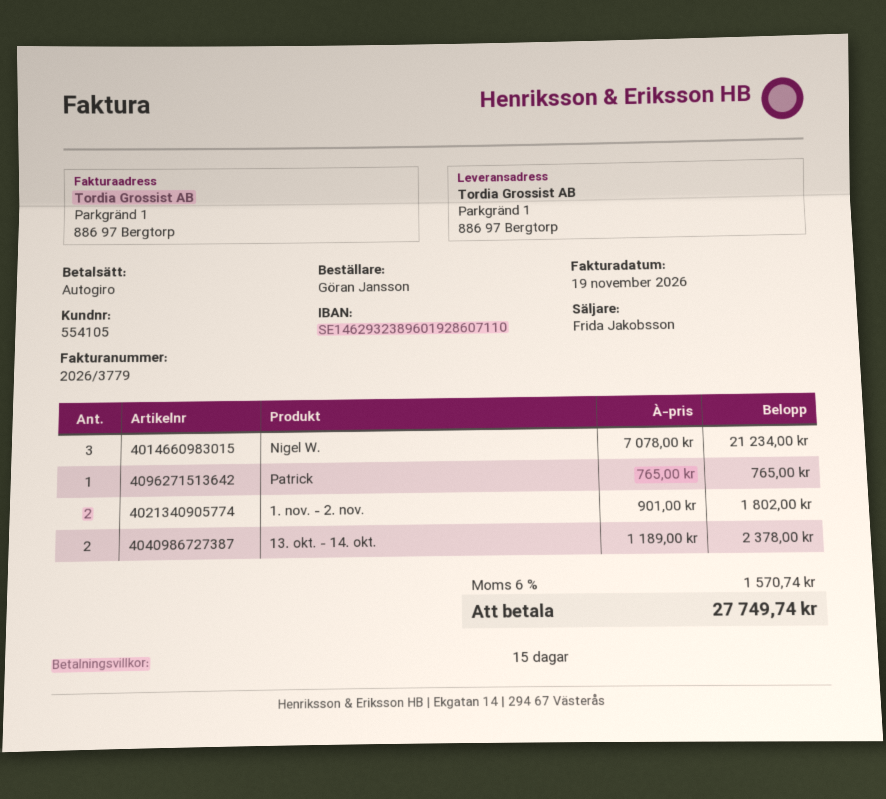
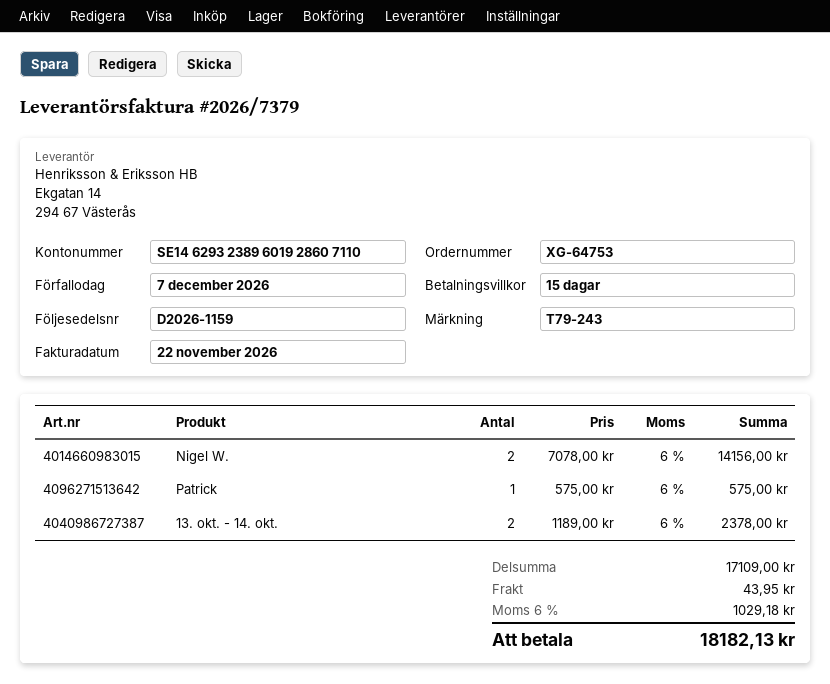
invoice number: 2026/3779 -> 2026/7379
invoice date: 2026-11-19 -> 2026-11-22
Nigel W.: 3 x 7078.00 = 21234.00 -> 2 x 7078.00 = 14156.00
Patrick: 1 x 765.00 = 765.00 -> 1 x 575.00 = 575.00
1. nov. - 2. nov.: 2 x 901.00 = 1802.00 -> none
shipping: none -> 43.95
tax: 6% = 1570.74 -> 6% = 1029.18
total: 27749.74 -> 18182.13

